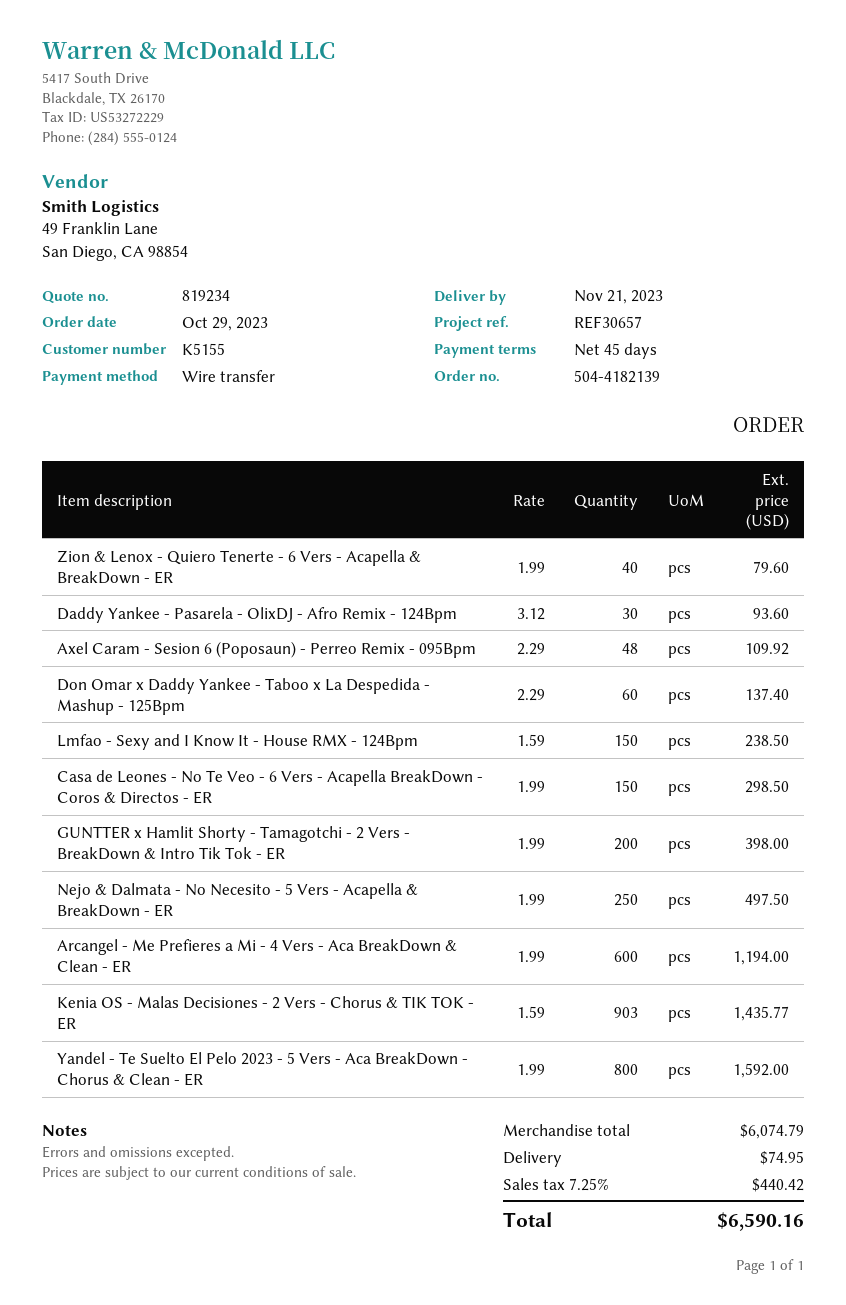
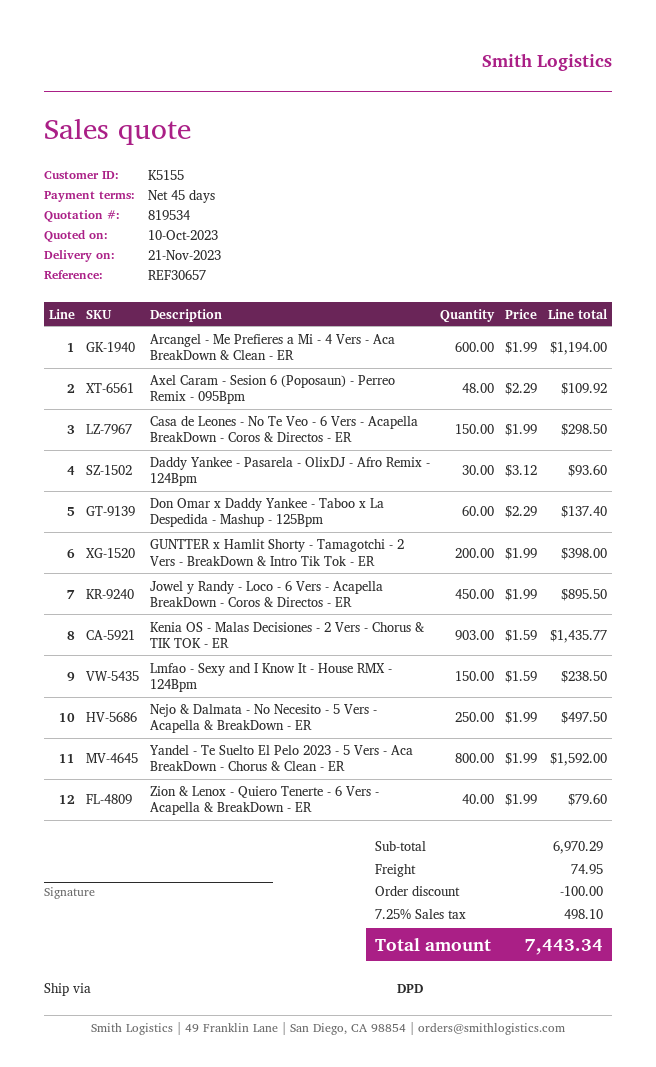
quote number: 819234 -> 819534
Jowel y Randy - Loco - 6 Vers - Acapella BreakDown - Coros & Directos - ER: none -> 450 x 1.99 = 895.50
subtotal: 6074.79 -> 6970.29
discount: none -> 100.00
tax: 7.25% = 440.42 -> 7.25% = 498.10
total: 6590.16 -> 7443.34

